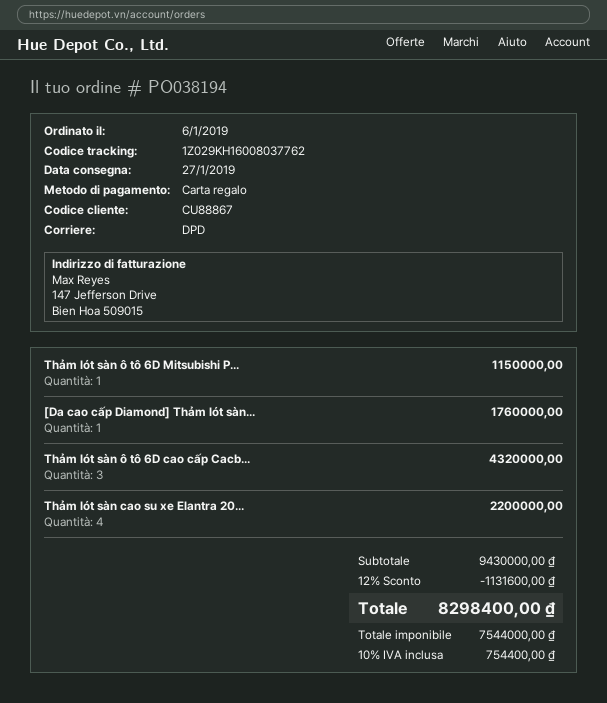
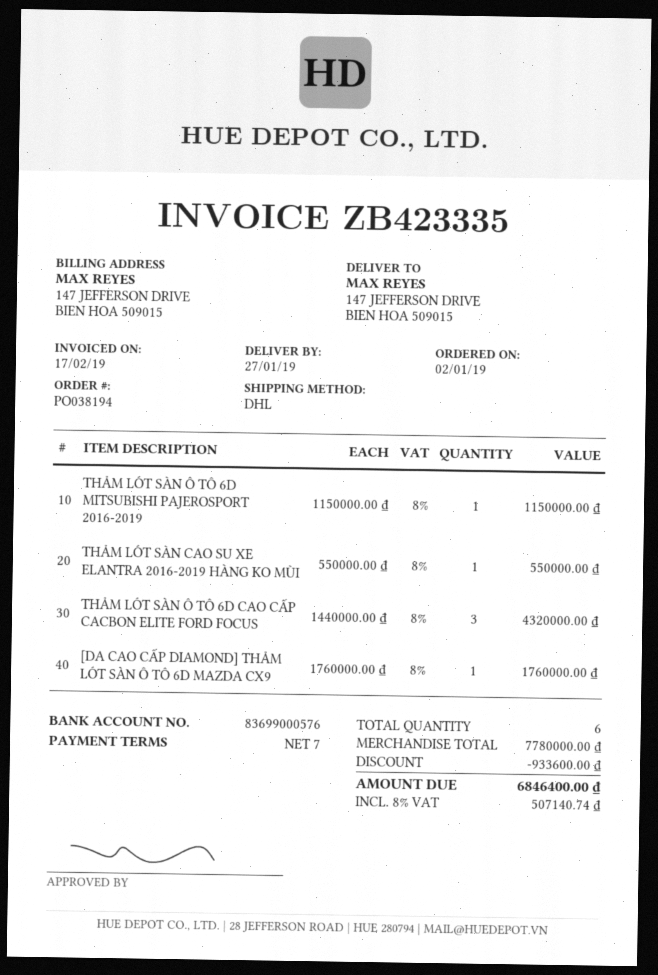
order date: 2019-01-06 -> 2019-01-02
shipping method: DPD -> DHL
Thảm lót sàn cao su xe Elantra 20...: 4 for 2200000.00 -> 1 for 550000.00
subtotal: 9430000.00 -> 7780000.00
discount: 1131600.00 -> 933600.00
tax: 10% = 754400.00 -> 8% = 507140.74
total: 8298400.00 -> 6846400.00

